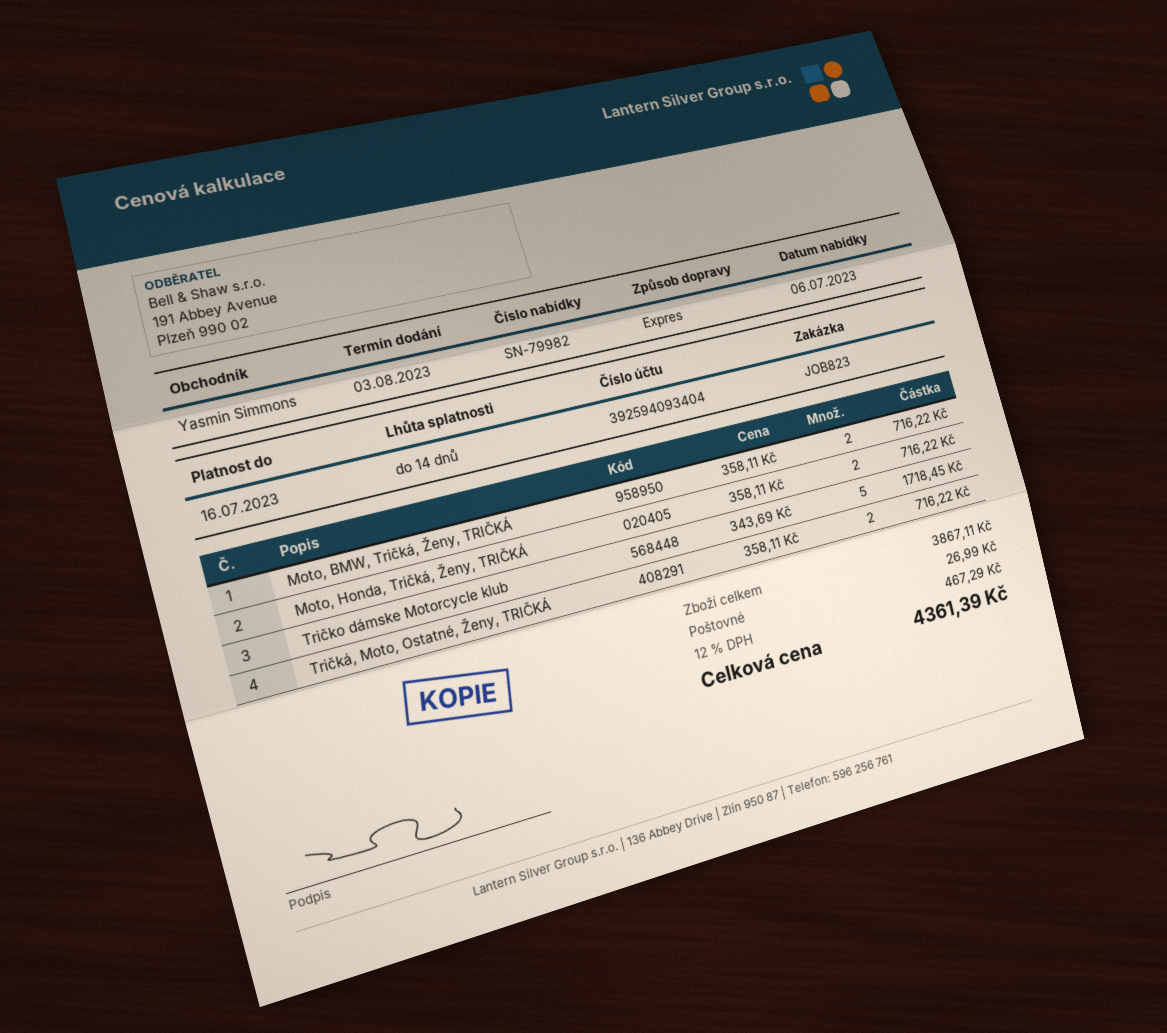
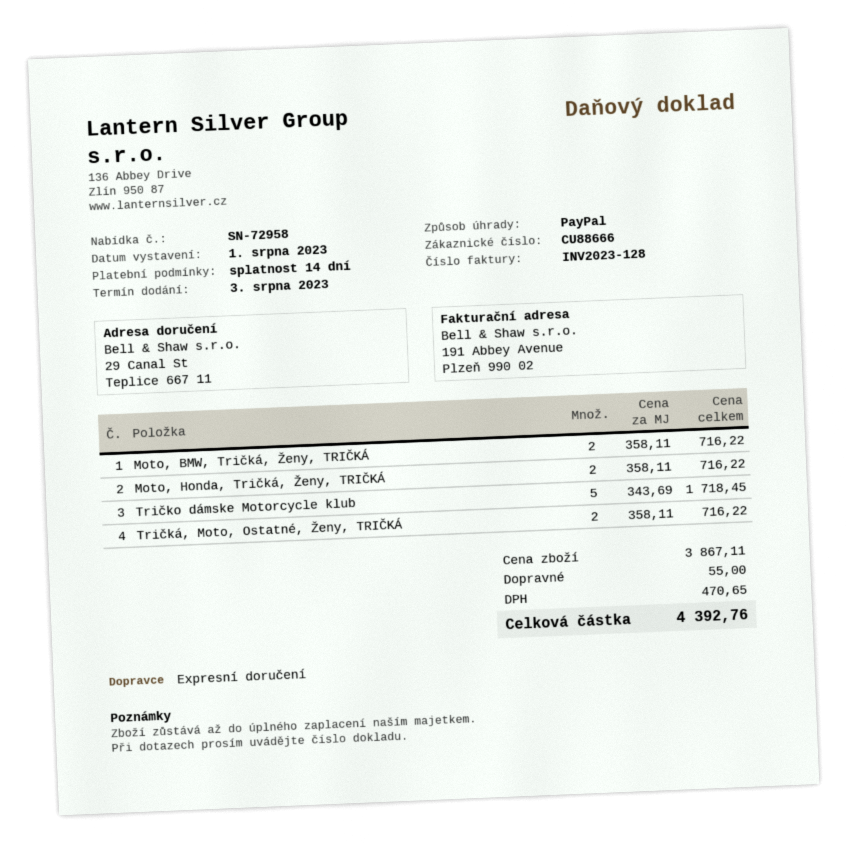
quote number: SN-79982 -> SN-72958
shipping: 26.99 -> 55.00
tax: 467.29 -> 470.65
total: 4361.39 -> 4392.76

